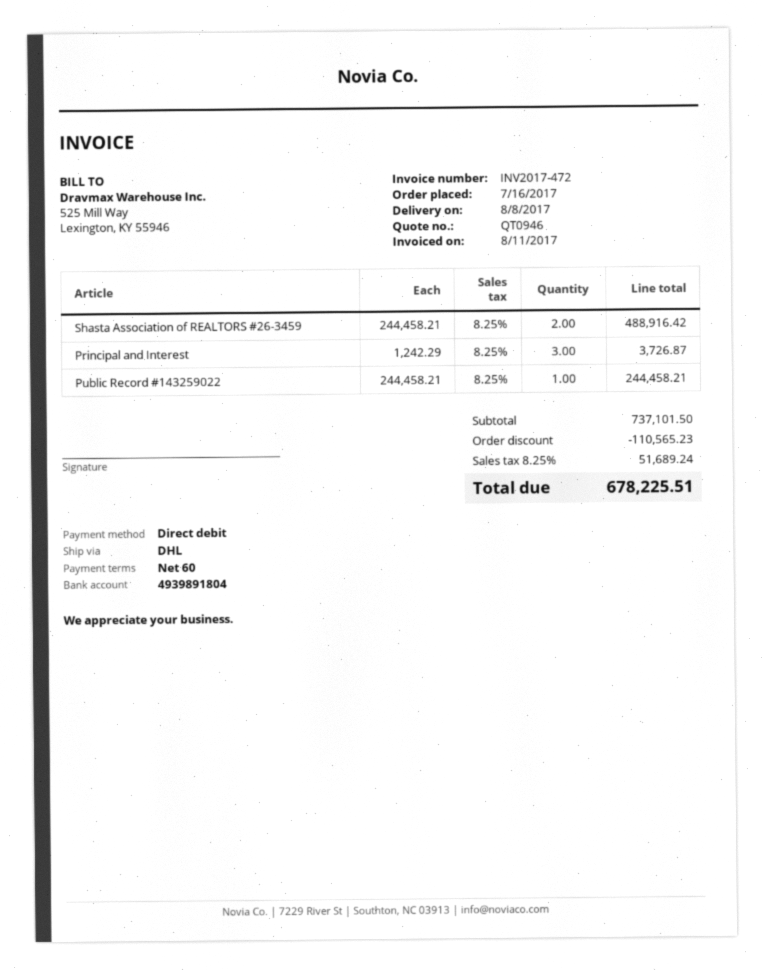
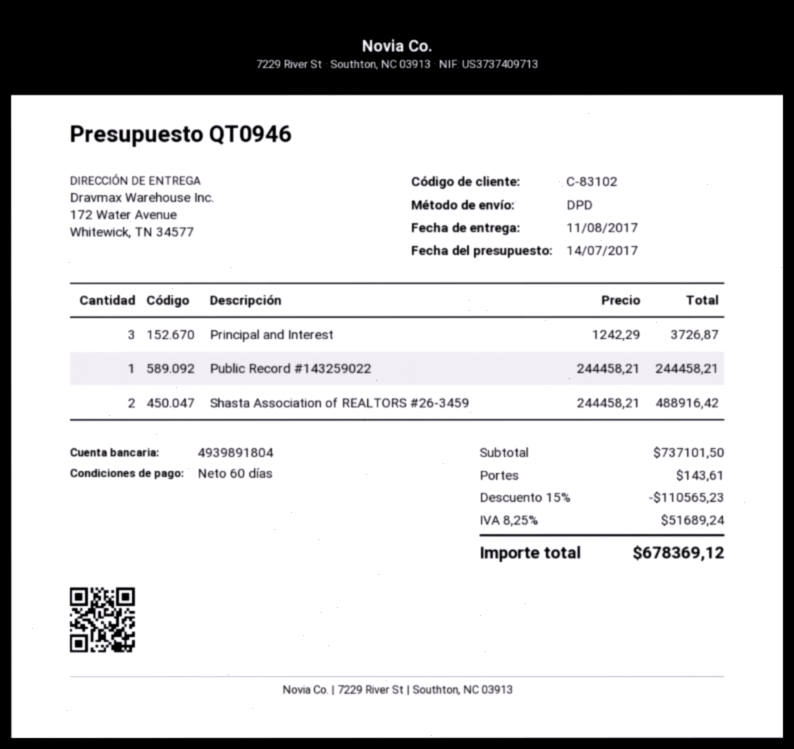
delivery date: 2017-08-08 -> 2017-08-11
shipping method: DHL -> DPD
shipping: none -> 143.61
total: 678225.51 -> 678369.12

